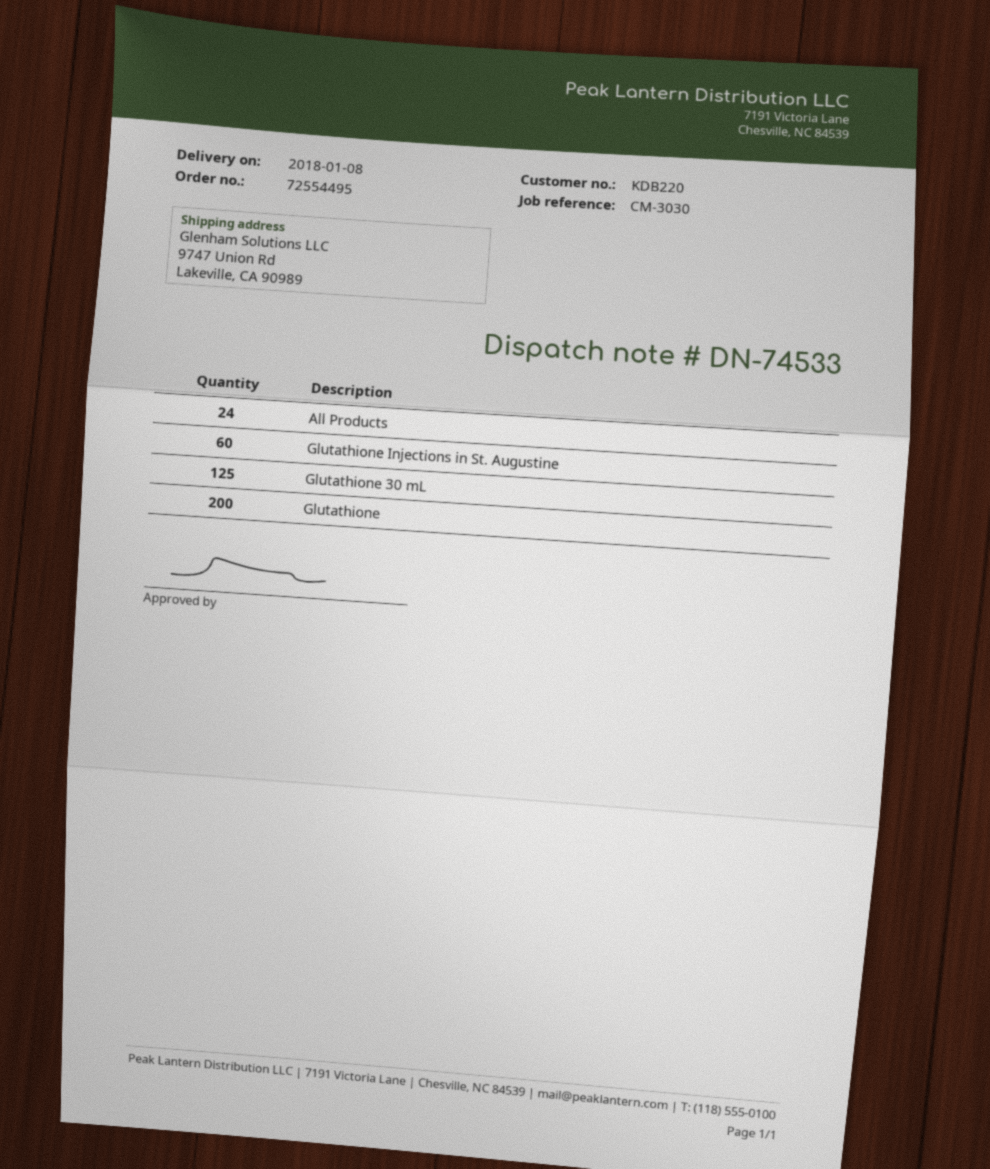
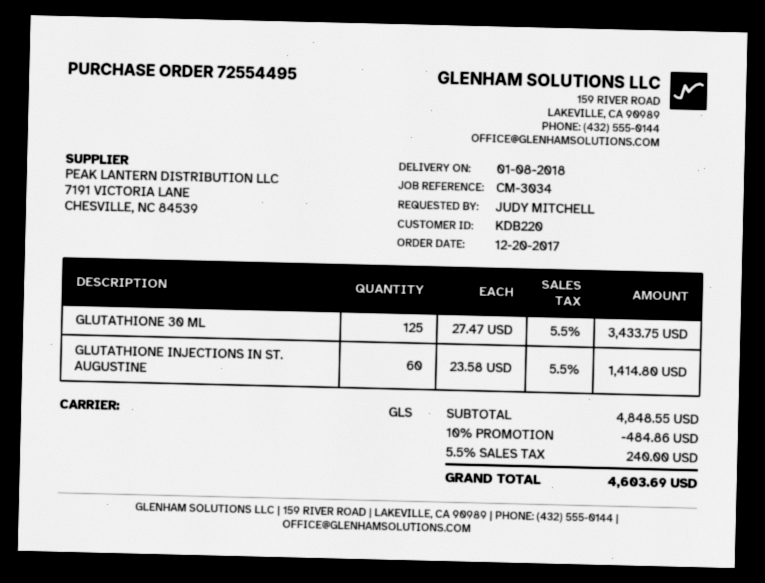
reference: CM-3030 -> CM-3034
All Products: 24 -> none
Glutathione: 200 -> none

